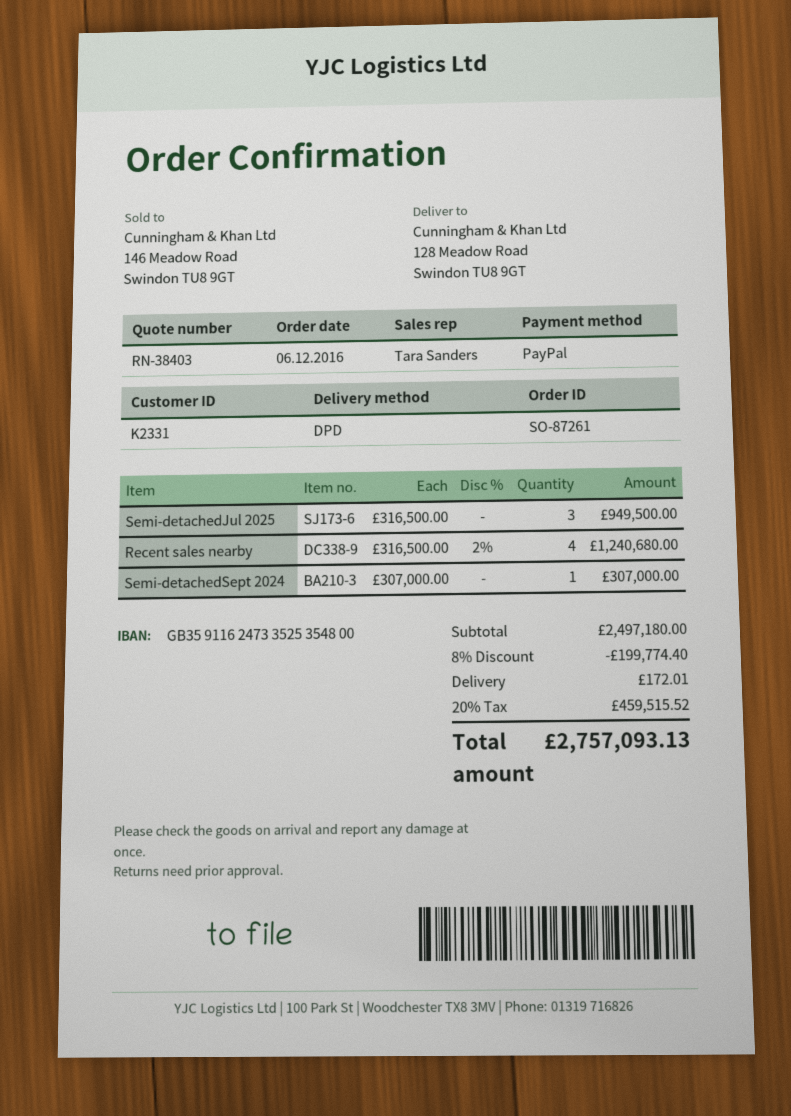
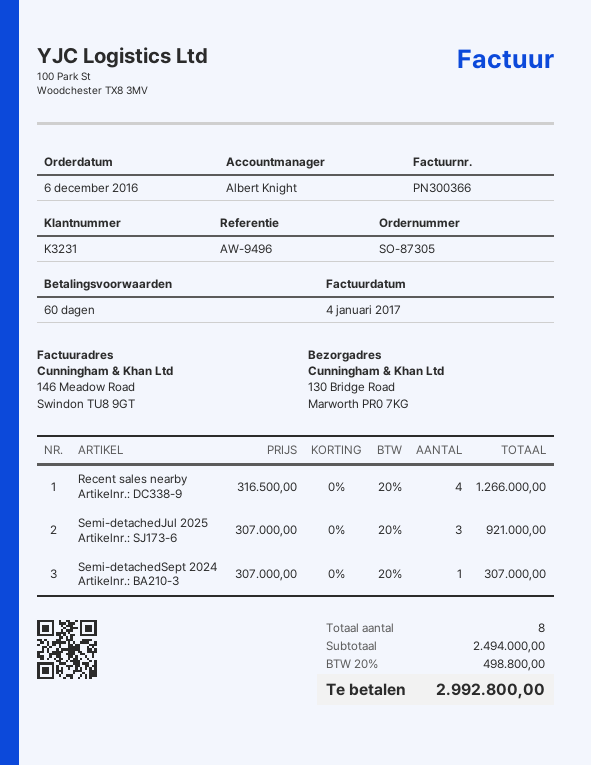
order number: SO-87261 -> SO-87305
customer number: K2331 -> K3231
sales rep: Tara Sanders -> Albert Knight
ship to: 128 Meadow Road, Swindon TU8 9GT -> 130 Bridge Road, Marworth PR0 7KG
Semi-detachedJul 2025: 3 x 316500.00 = 949500.00 -> 3 x 307000.00 = 921000.00
Recent sales nearby: 4 x 316500.00 - 2% = 1240680.00 -> 4 x 316500.00 = 1266000.00
subtotal: 2497180.00 -> 2494000.00
discount: 8% = 199774.40 -> none
shipping: 172.01 -> none
tax: 20% = 459515.52 -> 20% = 498800.00
total: 2757093.13 -> 2992800.00

